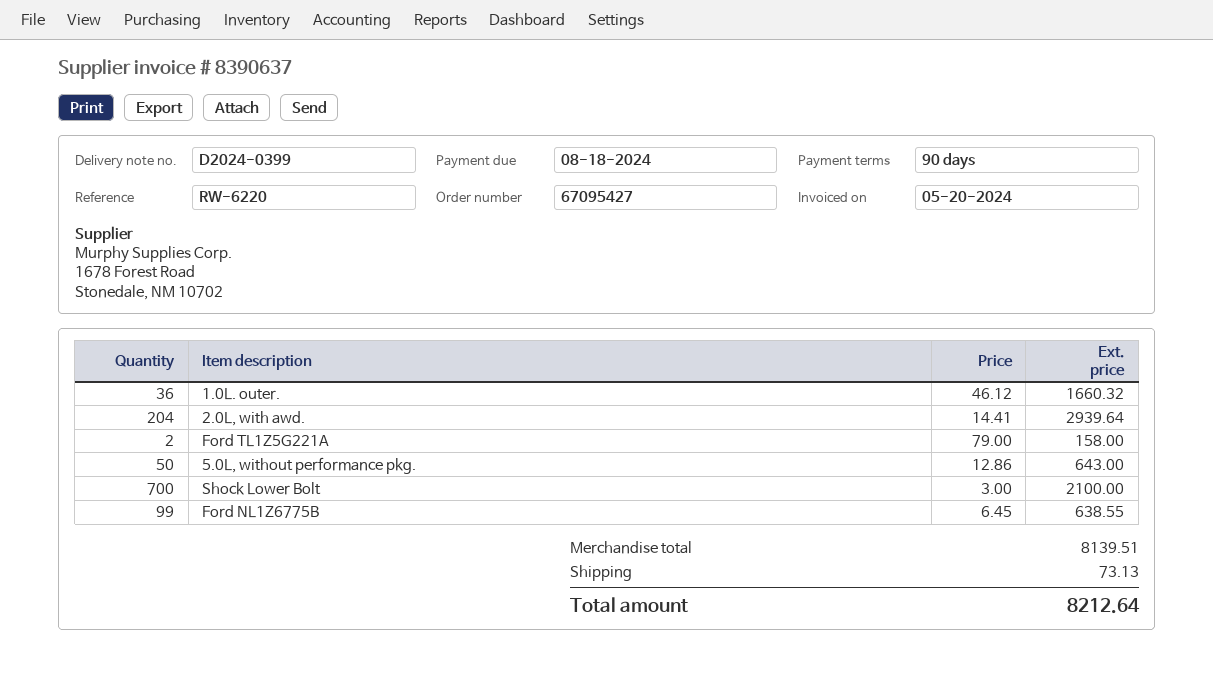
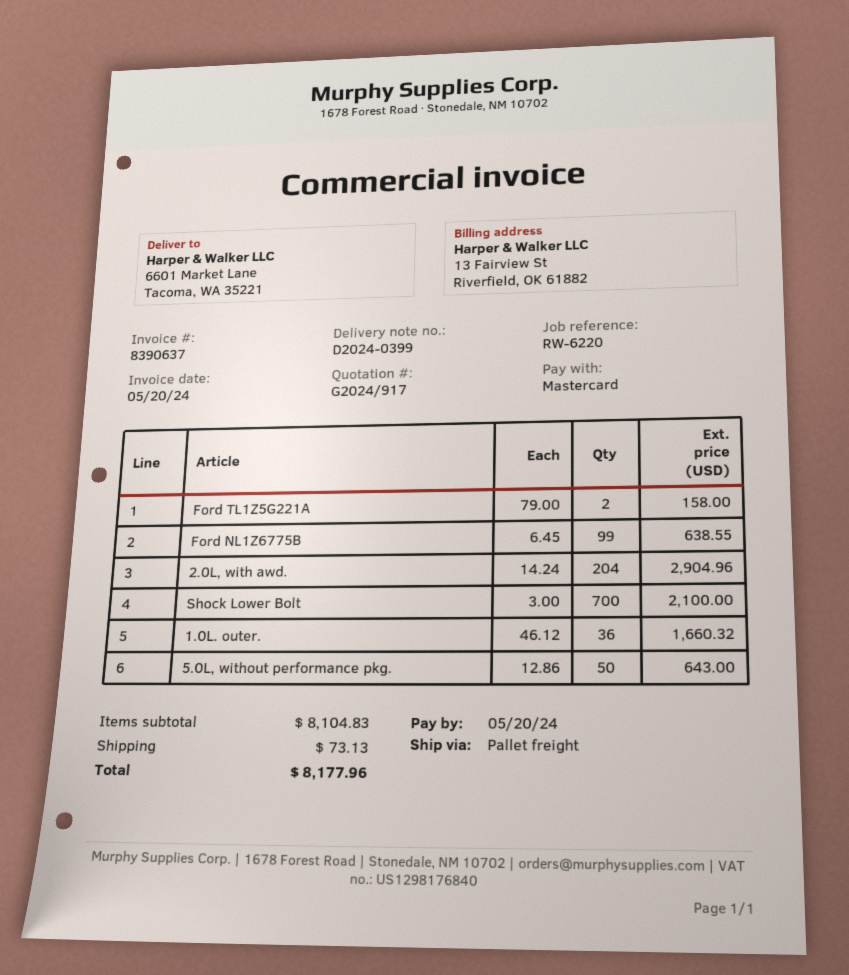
due date: 2024-08-18 -> 2024-05-20
2.0L, with awd.: 204 x 14.41 = 2939.64 -> 204 x 14.24 = 2904.96
subtotal: 8139.51 -> 8104.83
total: 8212.64 -> 8177.96

